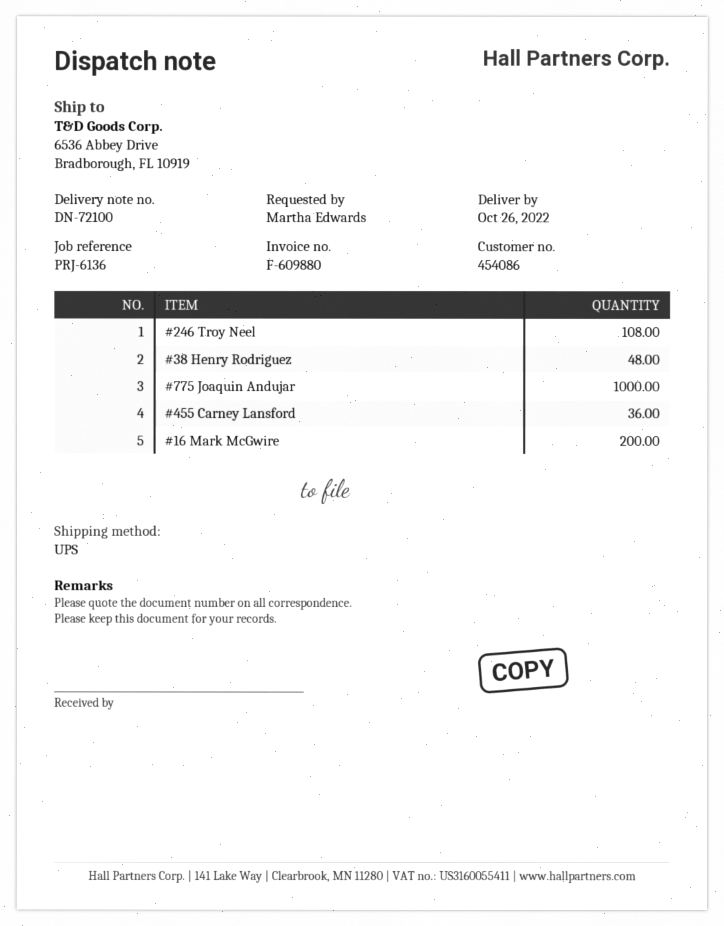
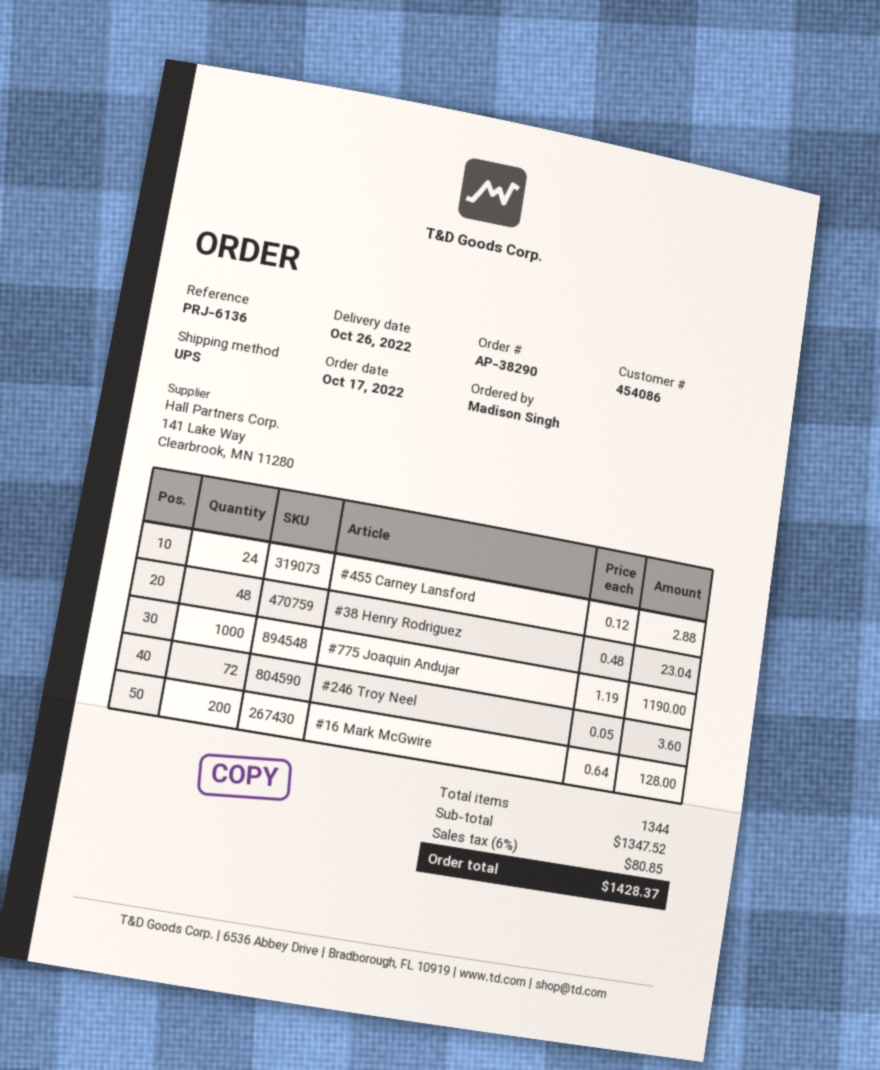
ordered by: Martha Edwards -> Madison Singh
#246 Troy Neel: 108 -> 72
#455 Carney Lansford: 36 -> 24

